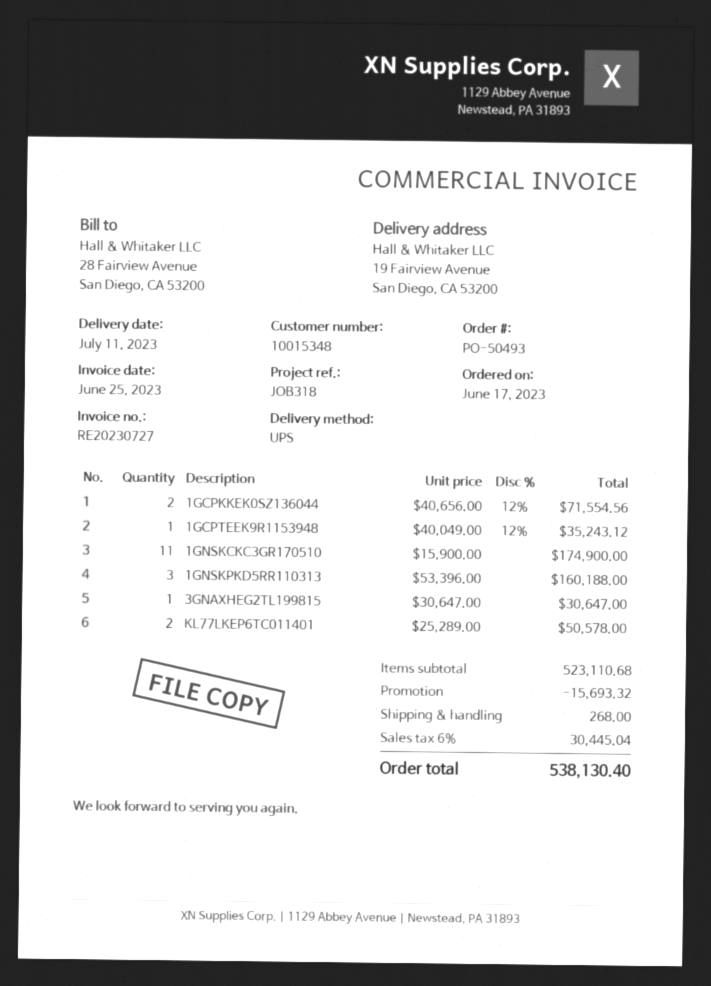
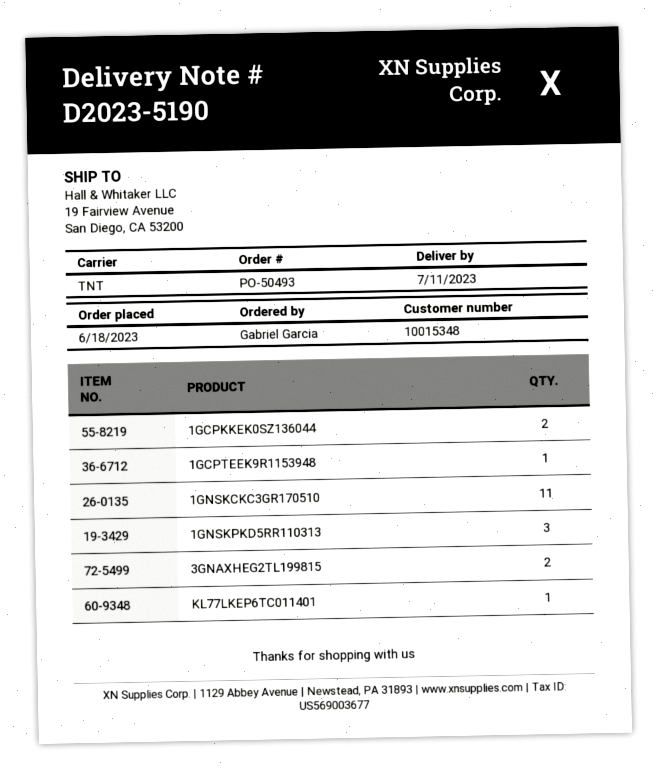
order date: 2023-06-17 -> 2023-06-18
shipping method: UPS -> TNT
3GNAXHEG2TL199815: 1 -> 2
KL77LKEP6TC011401: 2 -> 1

